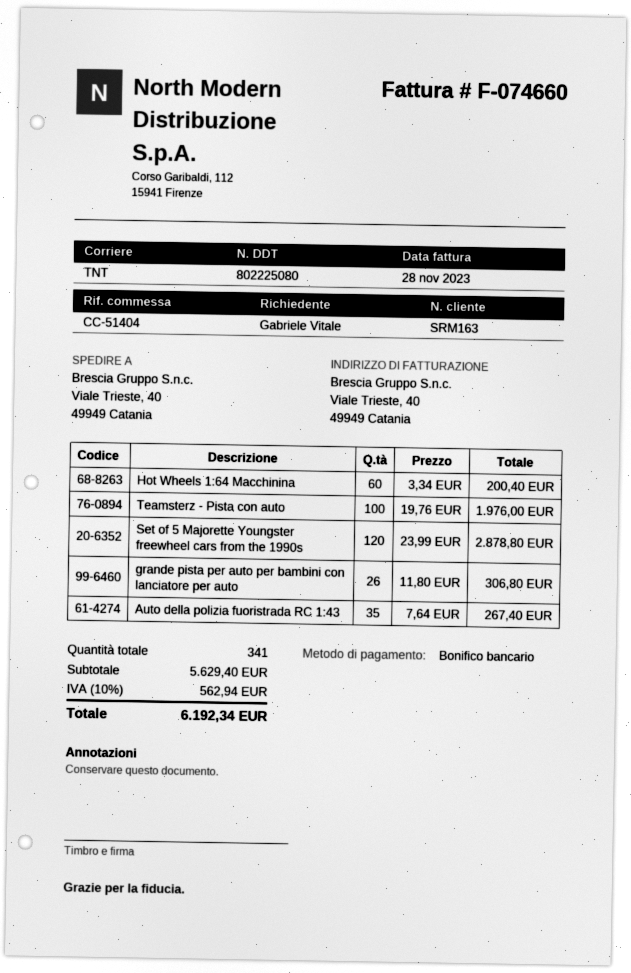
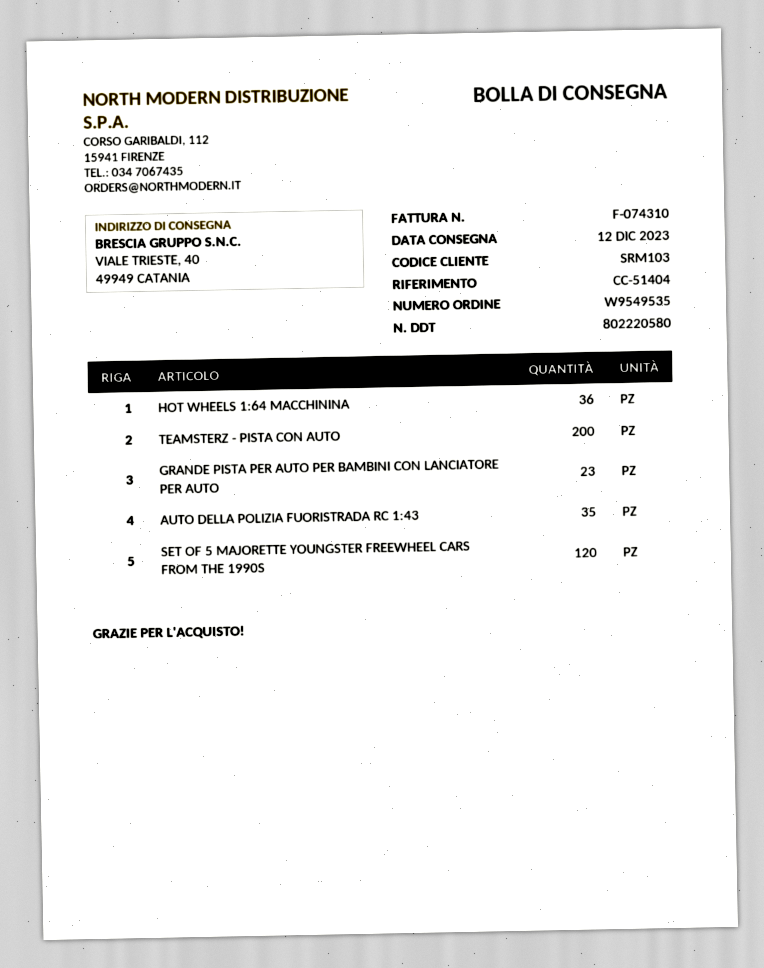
delivery note number: 802225080 -> 802220580
invoice number: F-074660 -> F-074310
customer number: SRM163 -> SRM103
Hot Wheels 1:64 Macchinina: 60 -> 36
Teamsterz - Pista con auto: 100 -> 200
grande pista per auto per bambini con lanciatore per auto: 26 -> 23

